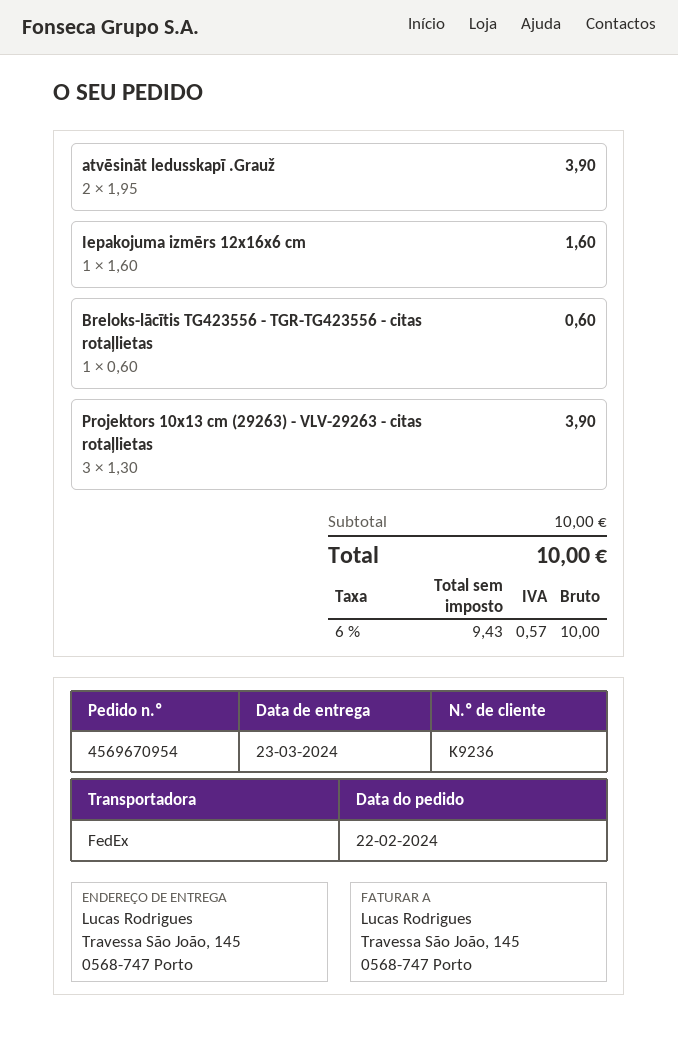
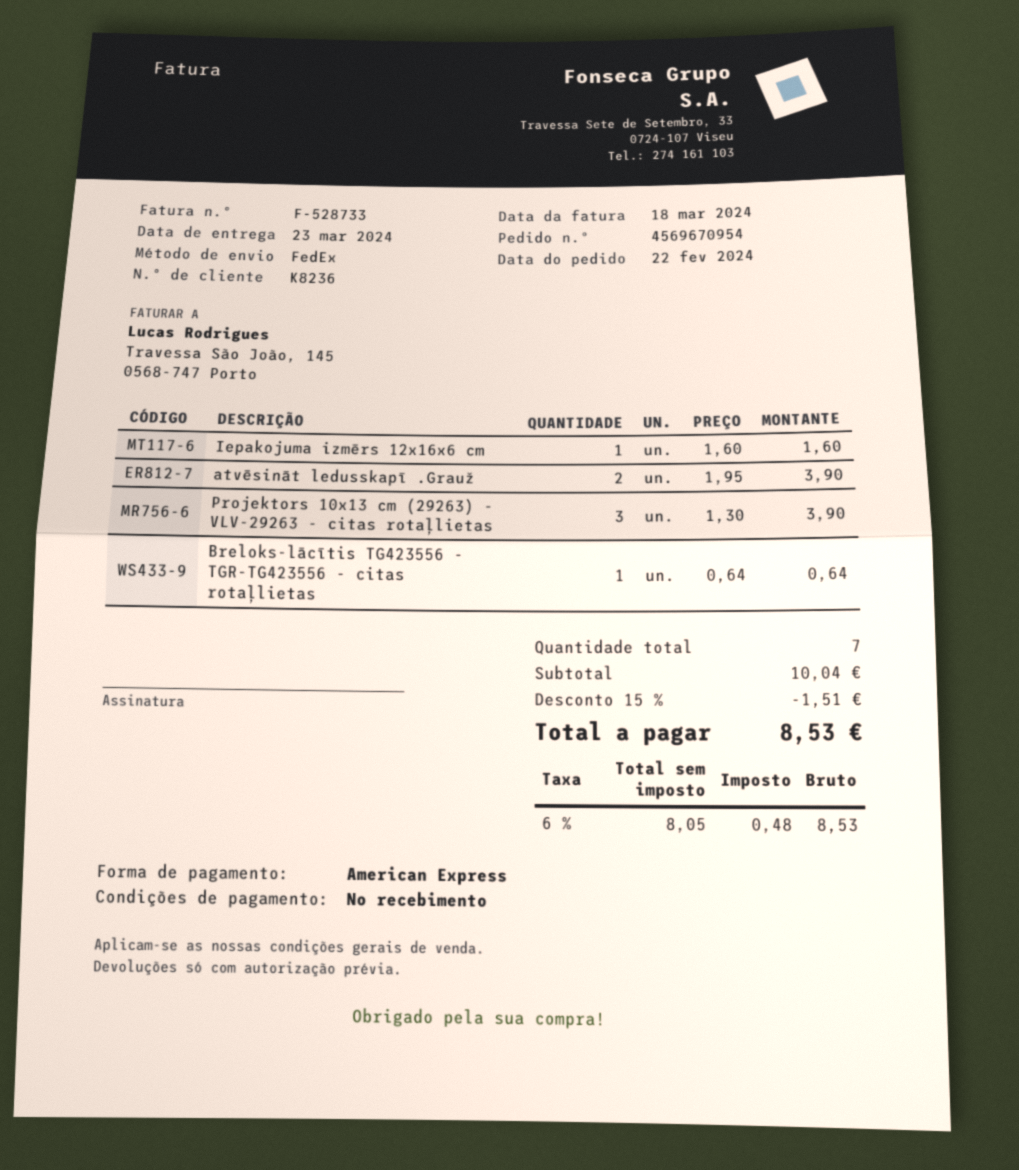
customer number: K9236 -> K8236
Breloks-lācītis TG423556 - TGR-TG423556 - citas rotaļlietas: 1 x 0.60 = 0.60 -> 1 x 0.64 = 0.64
subtotal: 10.00 -> 10.04
discount: none -> 15% = 1.51
net: 9.43 -> 8.05
tax: 6% = 0.57 -> 6% = 0.48
total: 10.00 -> 8.53

